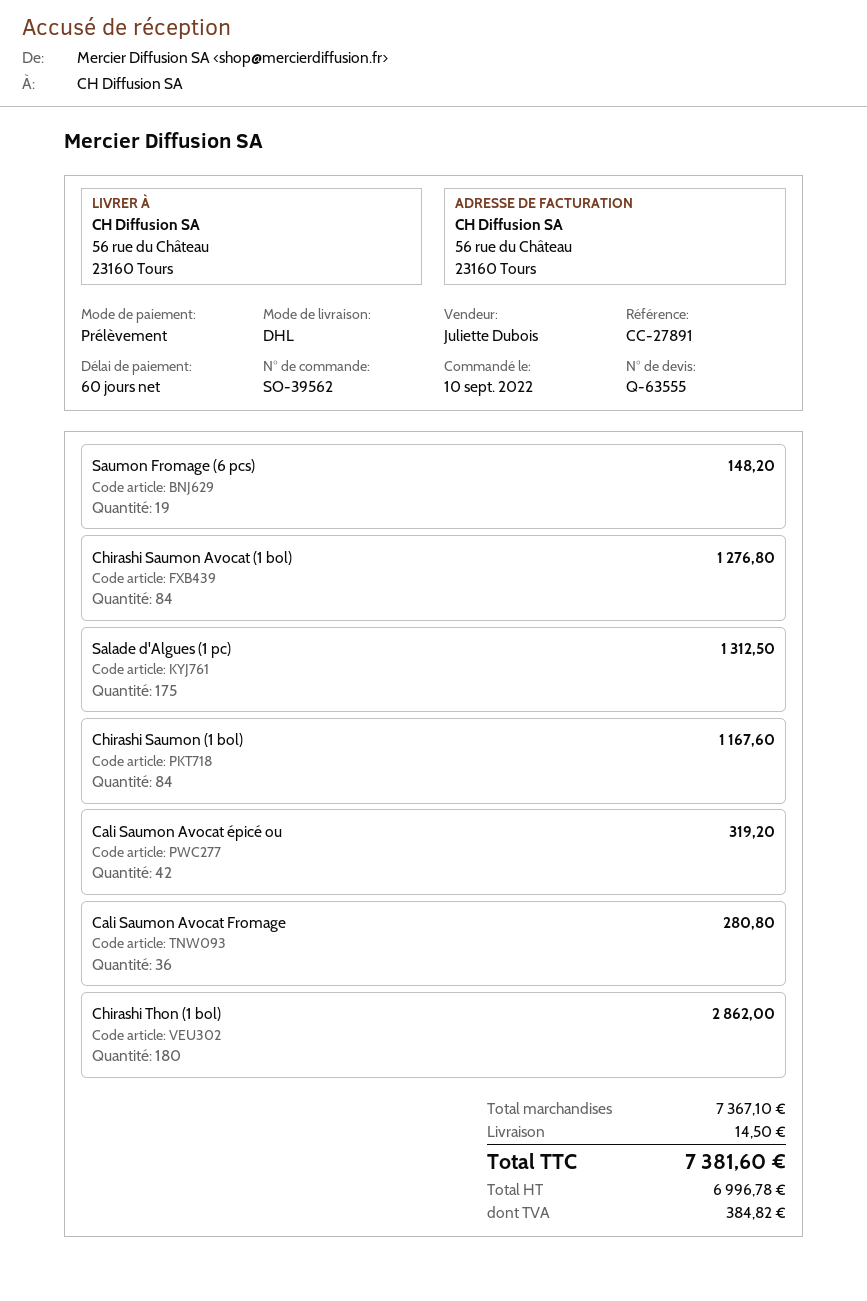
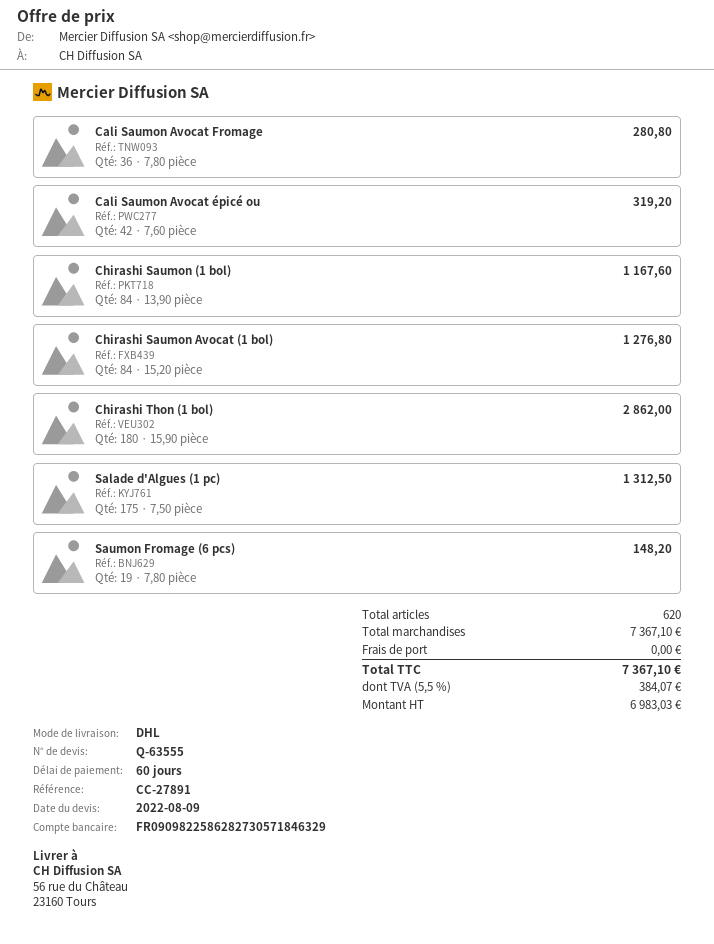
shipping: 14.50 -> 0.00
net: 6996.78 -> 6983.03
tax: 384.82 -> 384.07
total: 7381.60 -> 7367.10

